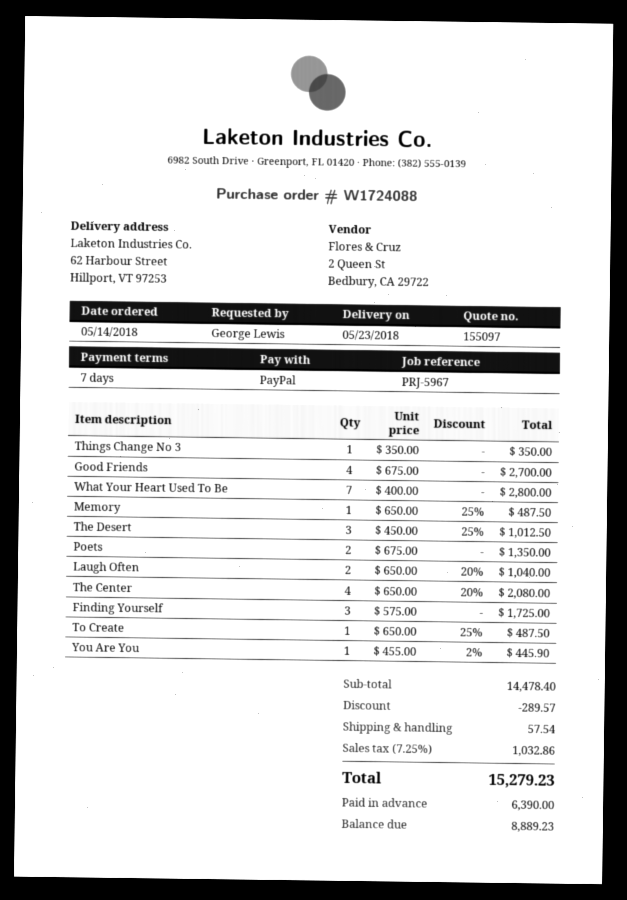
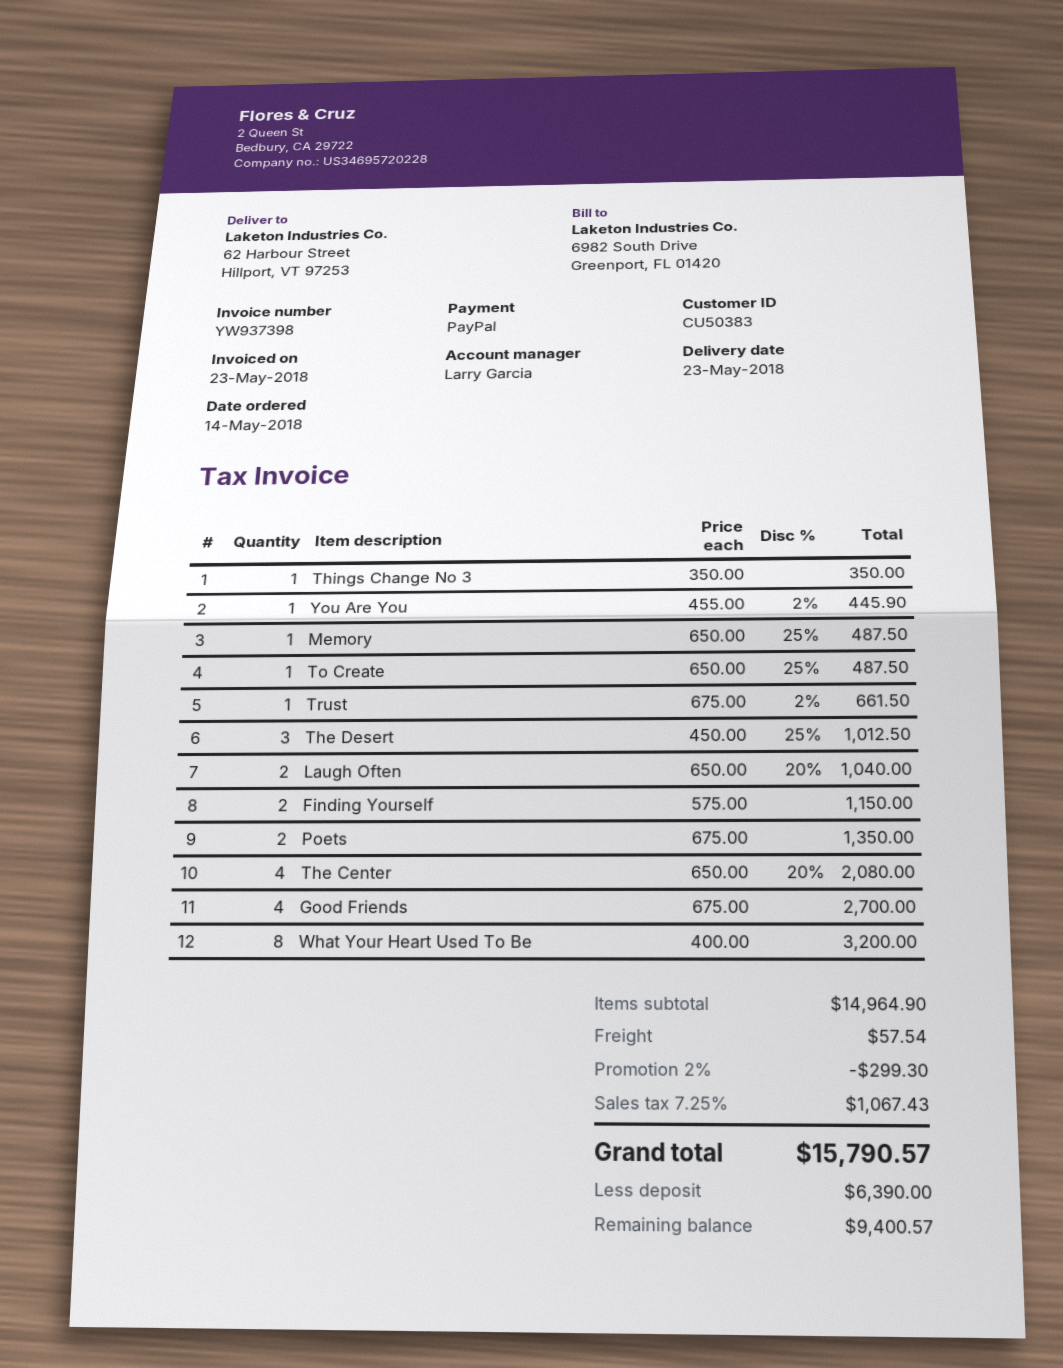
What Your Heart Used To Be: 7 x 400.00 = 2800.00 -> 8 x 400.00 = 3200.00
Finding Yourself: 3 x 575.00 = 1725.00 -> 2 x 575.00 = 1150.00
Trust: none -> 1 x 675.00 - 2% = 661.50
subtotal: 14478.40 -> 14964.90
discount: 289.57 -> 299.30
tax: 7.25% = 1032.86 -> 7.25% = 1067.43
total: 15279.23 -> 15790.57
balance: 8889.23 -> 9400.57

